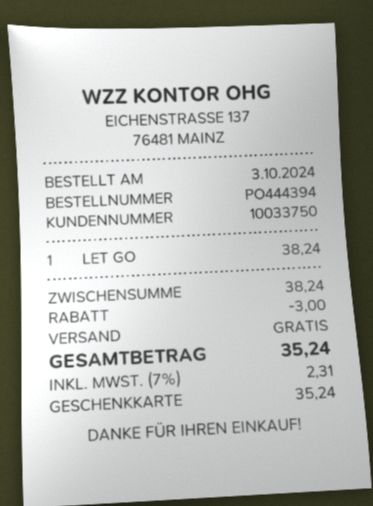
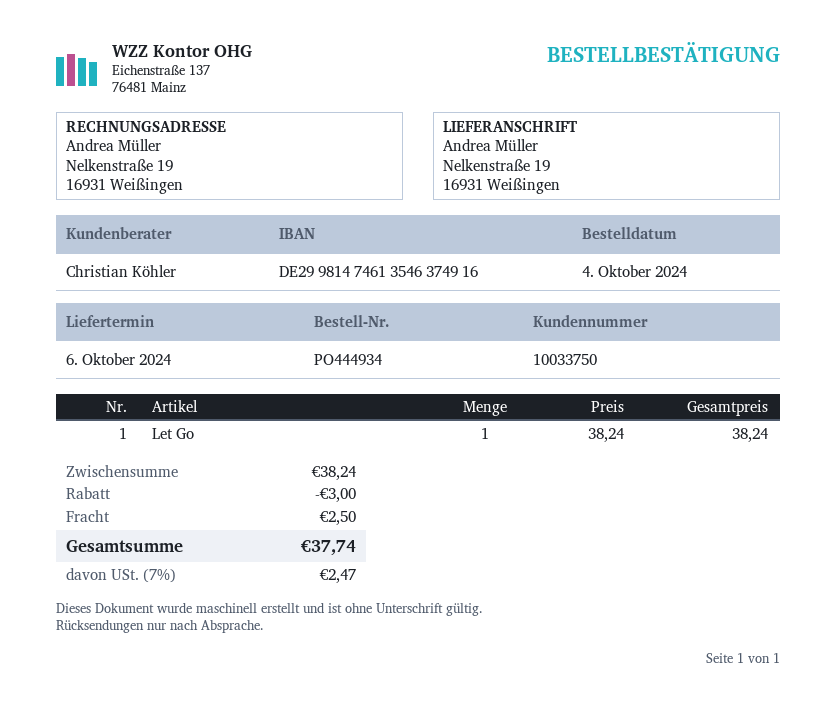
order number: PO444394 -> PO444934
order date: 2024-10-03 -> 2024-10-04
shipping: 0.00 -> 2.50
tax: 7% = 2.31 -> 7% = 2.47
total: 35.24 -> 37.74

